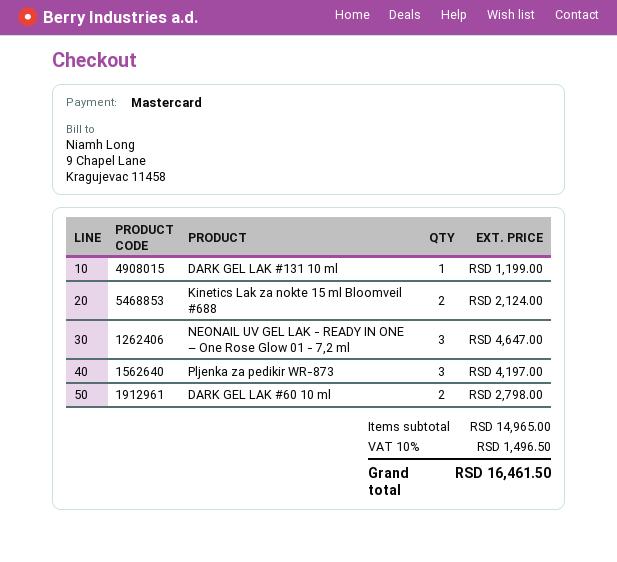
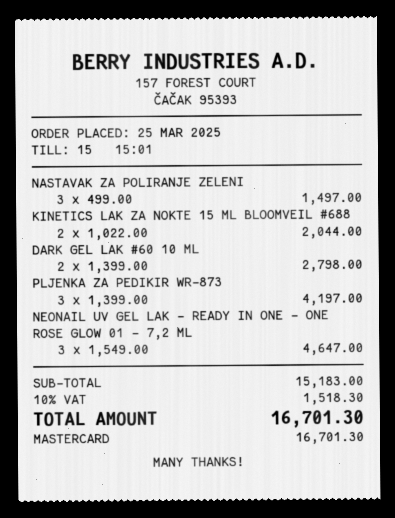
DARK GEL LAK #131 10 ml: 1 for 1199.00 -> none
Kinetics Lak za nokte 15 ml Bloomveil #688: 2 for 2124.00 -> 2 for 2044.00
NASTAVAK ZA POLIRANJE ZELENI: none -> 3 for 1497.00
subtotal: 14965.00 -> 15183.00
tax: 10% = 1496.50 -> 10% = 1518.30
total: 16461.50 -> 16701.30

